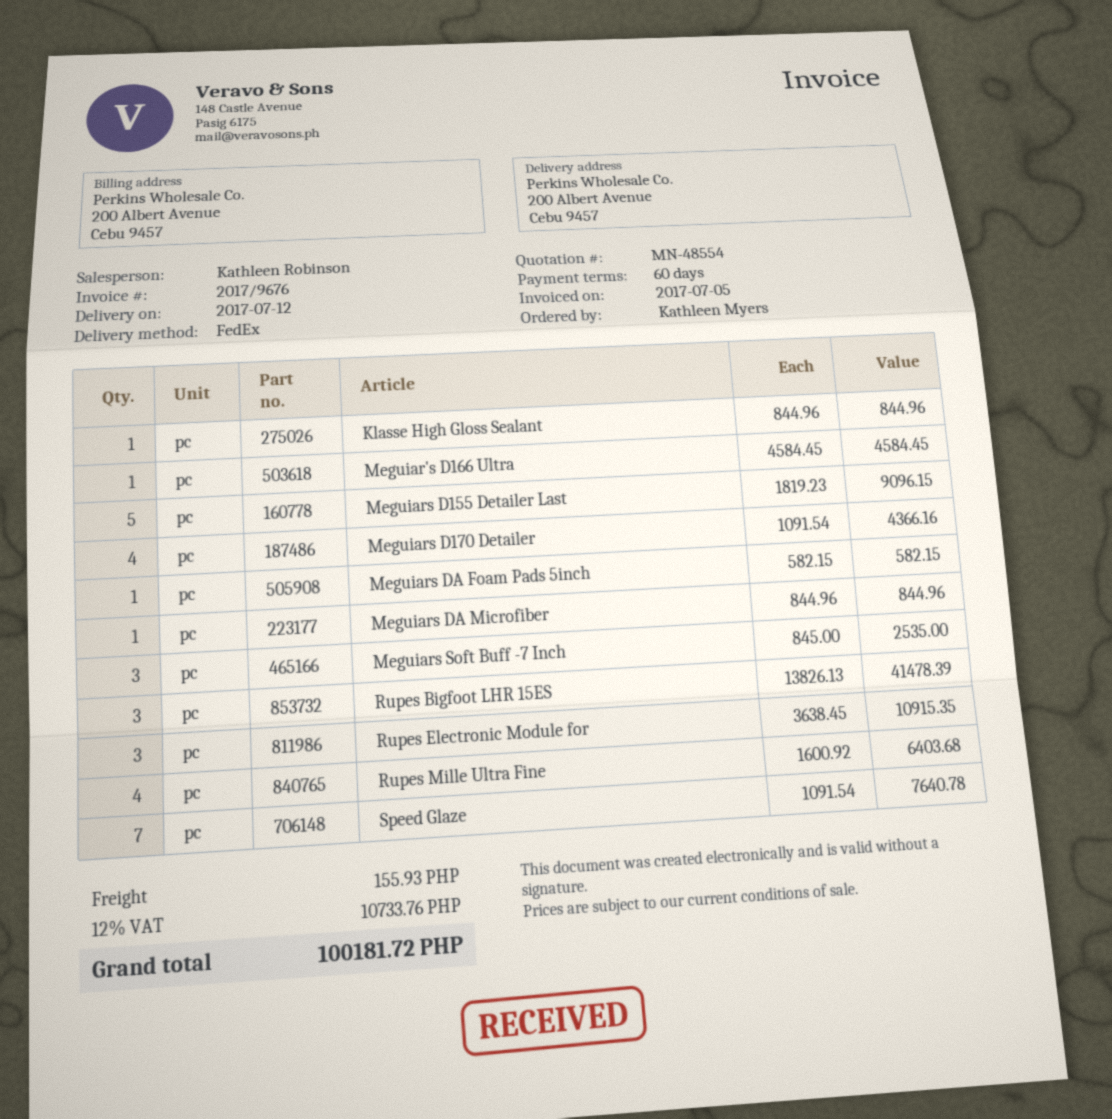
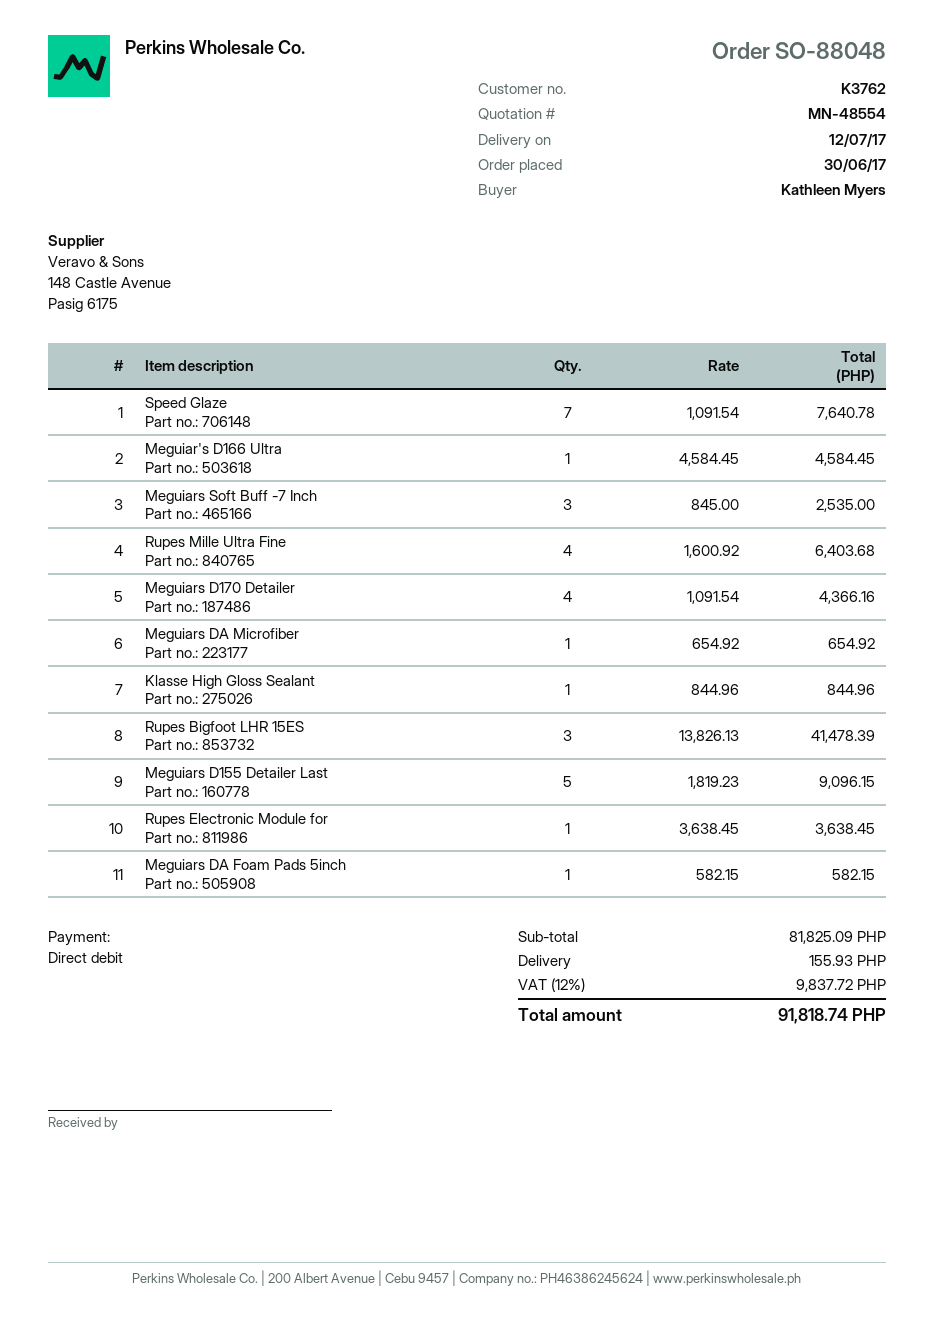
Meguiars DA Microfiber: 1 x 844.96 = 844.96 -> 1 x 654.92 = 654.92
Rupes Electronic Module for: 3 x 3638.45 = 10915.35 -> 1 x 3638.45 = 3638.45
tax: 12% = 10733.76 -> 12% = 9837.72
total: 100181.72 -> 91818.74

